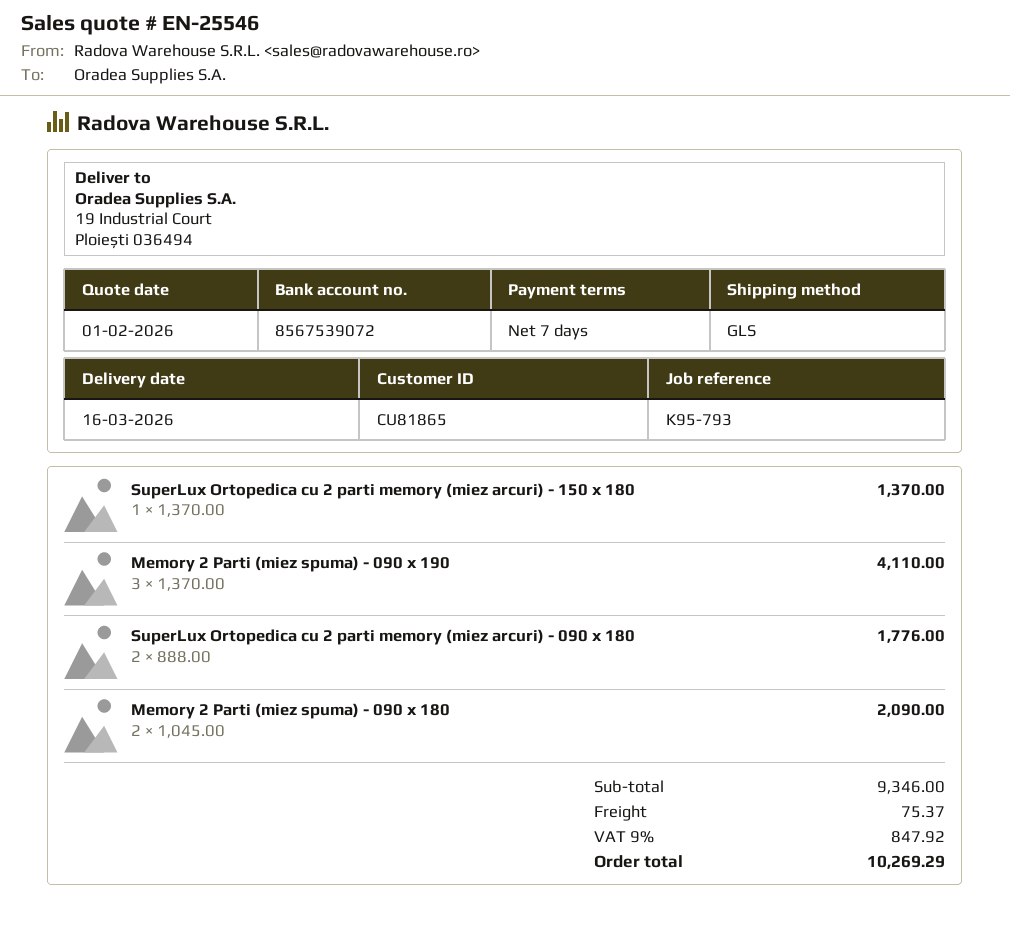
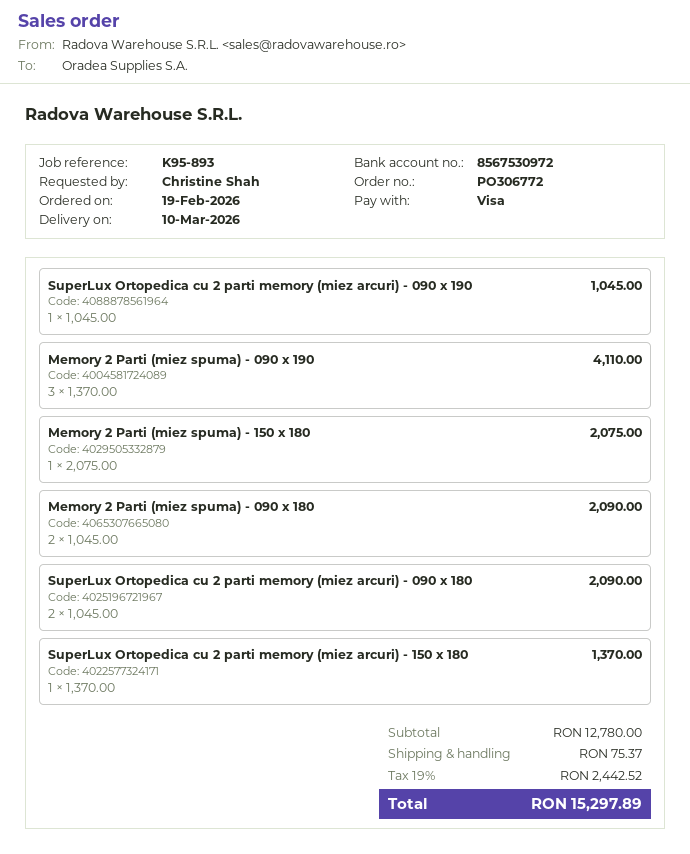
delivery date: 2026-03-16 -> 2026-03-10
reference: K95-793 -> K95-893
bank account: 8567539072 -> 8567530972
SuperLux Ortopedica cu 2 parti memory (miez arcuri) - 090 x 180: 2 x 888.00 = 1776.00 -> 2 x 1045.00 = 2090.00
SuperLux Ortopedica cu 2 parti memory (miez arcuri) - 090 x 190: none -> 1 x 1045.00 = 1045.00
Memory 2 Parti (miez spuma) - 150 x 180: none -> 1 x 2075.00 = 2075.00
subtotal: 9346.00 -> 12780.00
tax: 9% = 847.92 -> 19% = 2442.52
total: 10269.29 -> 15297.89

